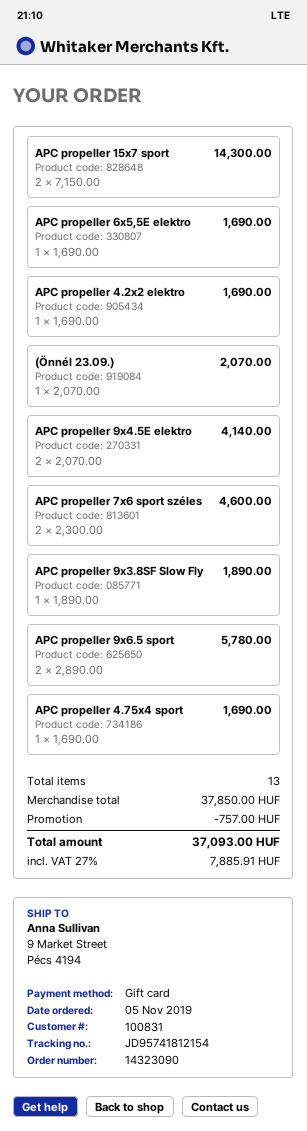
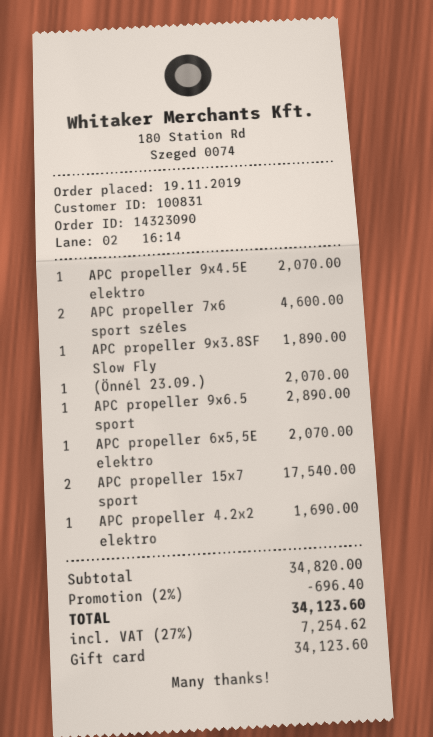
order date: 2019-11-05 -> 2019-11-19
APC propeller 15x7 sport: 2 for 14300.00 -> 2 for 17540.00
APC propeller 6x5,5E elektro: 1 for 1690.00 -> 1 for 2070.00
APC propeller 9x4.5E elektro: 2 for 4140.00 -> 1 for 2070.00
APC propeller 9x6.5 sport: 2 for 5780.00 -> 1 for 2890.00
APC propeller 4.75x4 sport: 1 for 1690.00 -> none
subtotal: 37850.00 -> 34820.00
discount: 757.00 -> 696.40
tax: 27% = 7885.91 -> 27% = 7254.62
total: 37093.00 -> 34123.60

